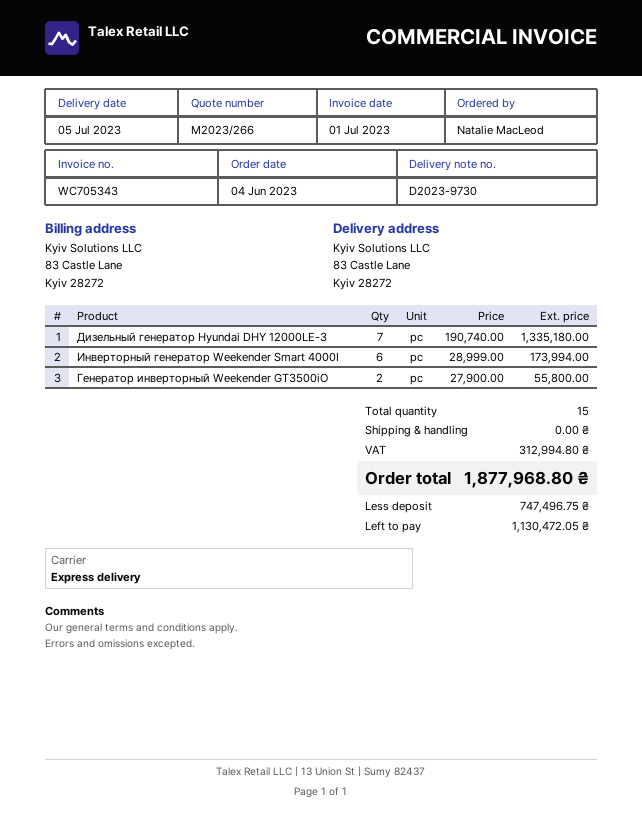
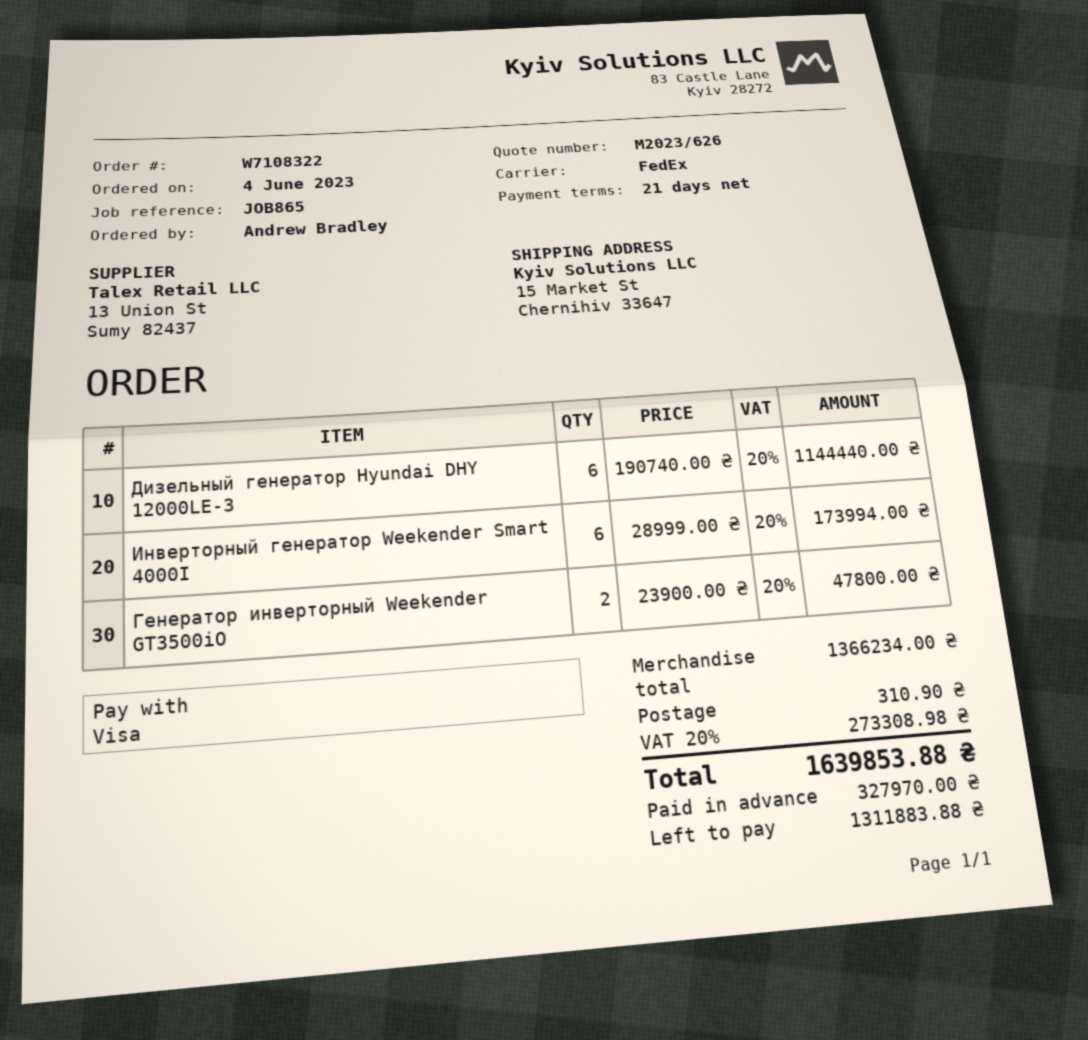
quote number: M2023/266 -> M2023/626
ordered by: Natalie MacLeod -> Andrew Bradley
shipping method: express -> FedEx
ship to: 83 Castle Lane, Kyiv 28272 -> 15 Market St, Chernihiv 33647
Дизельный генератор Hyundai DHY 12000LE-3: 7 x 190740.00 = 1335180.00 -> 6 x 190740.00 = 1144440.00
Генератор инверторный Weekender GT3500iO: 2 x 27900.00 = 55800.00 -> 2 x 23900.00 = 47800.00
shipping: 0.00 -> 310.90
tax: 312994.80 -> 273308.98
total: 1877968.80 -> 1639853.88
deposit: 747496.75 -> 327970.00
balance: 1130472.05 -> 1311883.88

